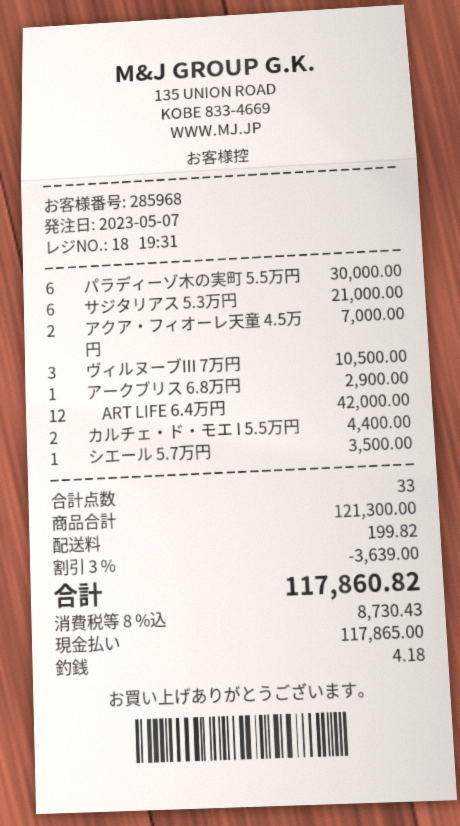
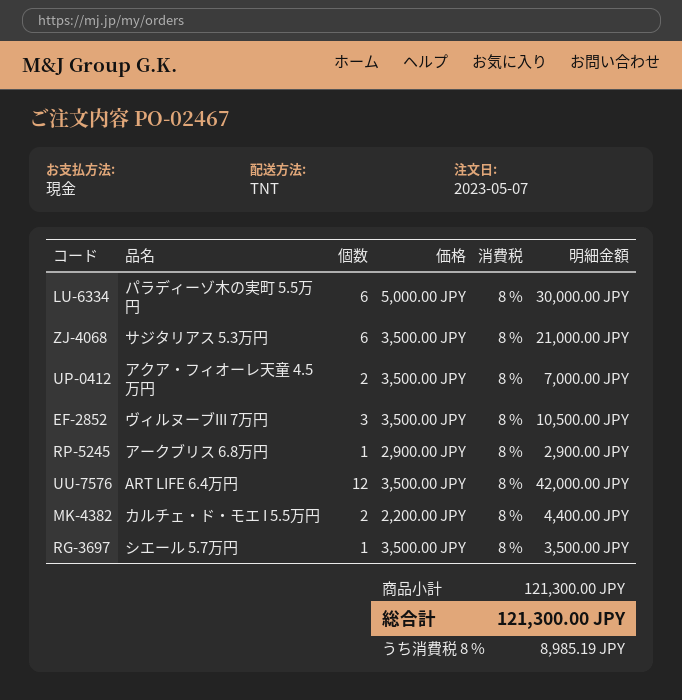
discount: 3% = 3639.00 -> none
shipping: 199.82 -> none
tax: 8% = 8730.43 -> 8% = 8985.19
total: 117860.82 -> 121300.00

